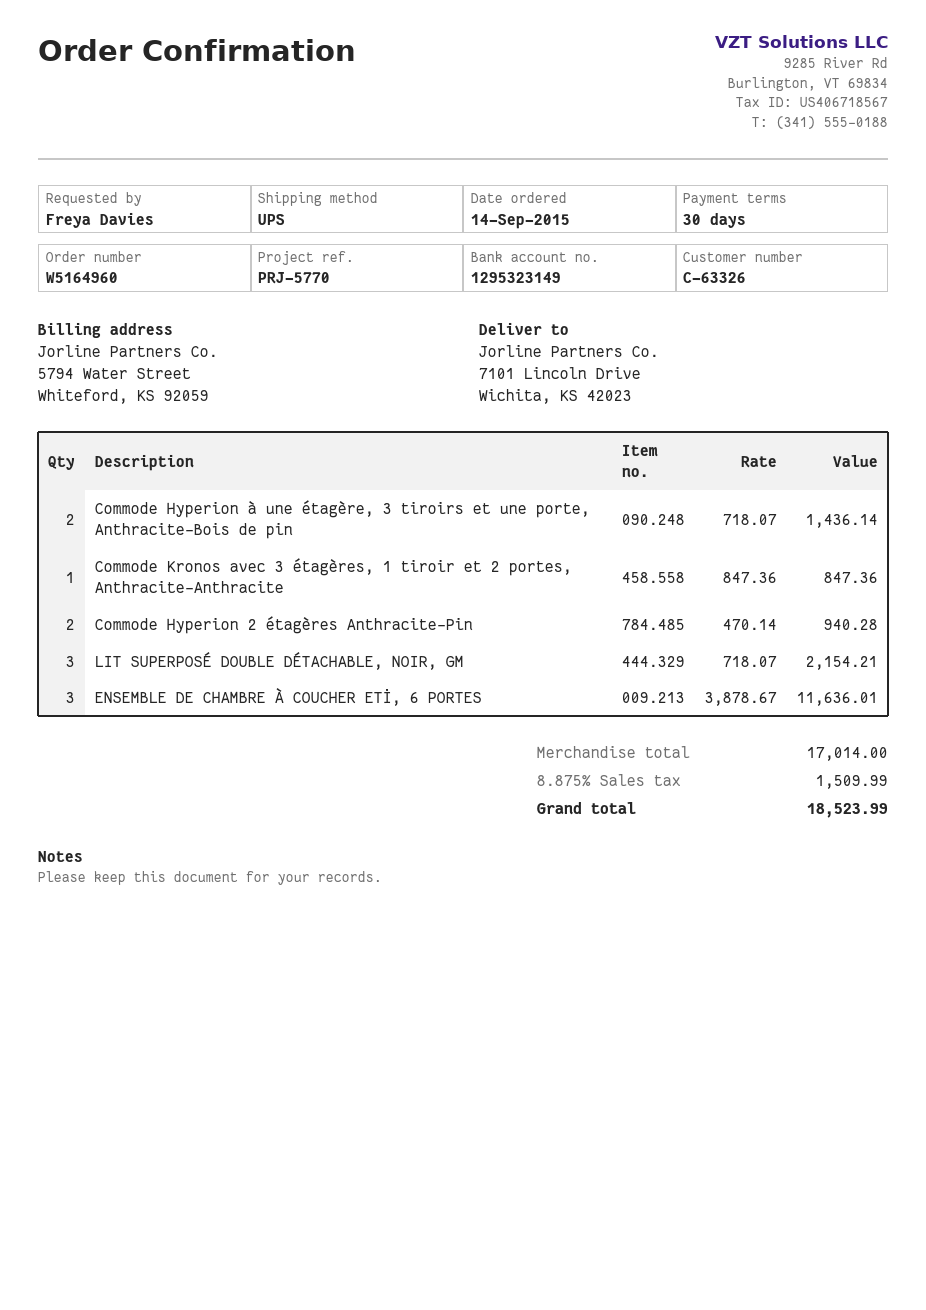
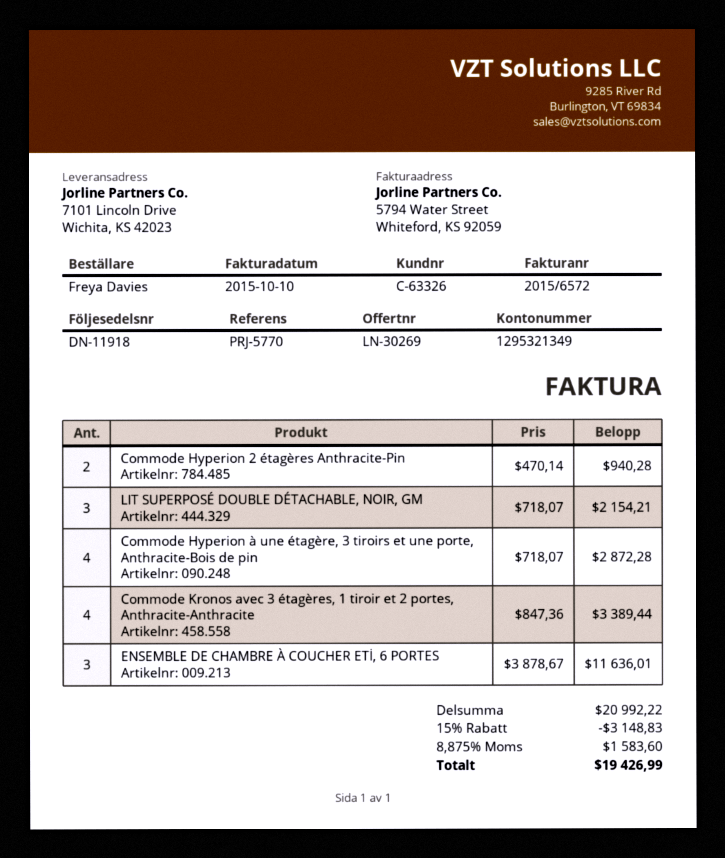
bank account: 1295323149 -> 1295321349
Commode Hyperion à une étagère, 3 tiroirs et une porte, Anthracite-Bois de pin: 2 x 718.07 = 1436.14 -> 4 x 718.07 = 2872.28
Commode Kronos avec 3 étagères, 1 tiroir et 2 portes, Anthracite-Anthracite: 1 x 847.36 = 847.36 -> 4 x 847.36 = 3389.44
subtotal: 17014.00 -> 20992.22
discount: none -> 15% = 3148.83
tax: 8.875% = 1509.99 -> 8.875% = 1583.60
total: 18523.99 -> 19426.99

